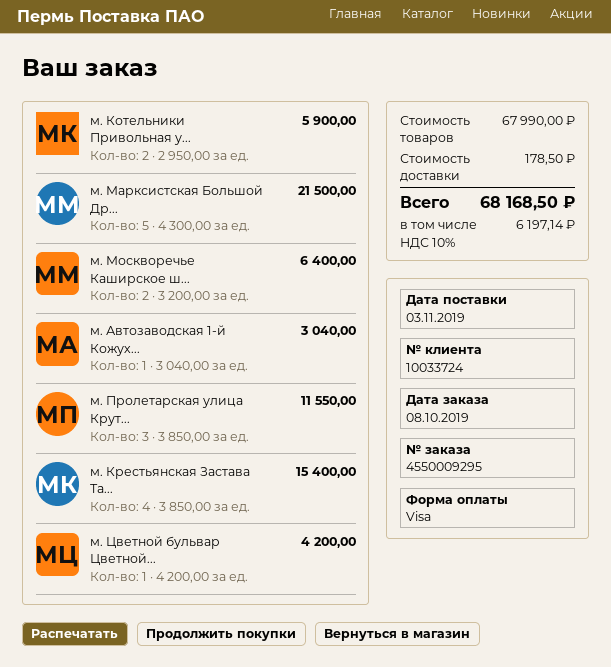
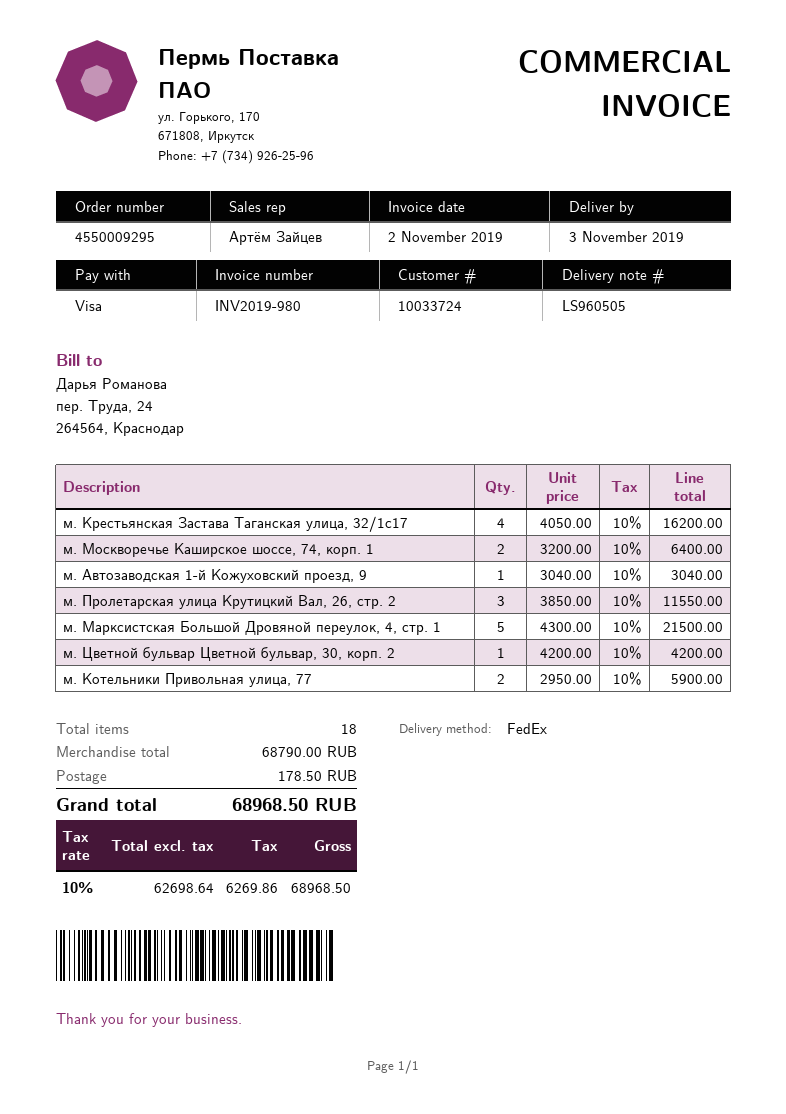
м. Крестьянская Застава Та...: 4 x 3850.00 = 15400.00 -> 4 x 4050.00 = 16200.00
subtotal: 67990.00 -> 68790.00
tax: 10% = 6197.14 -> 10% = 6269.86
total: 68168.50 -> 68968.50

